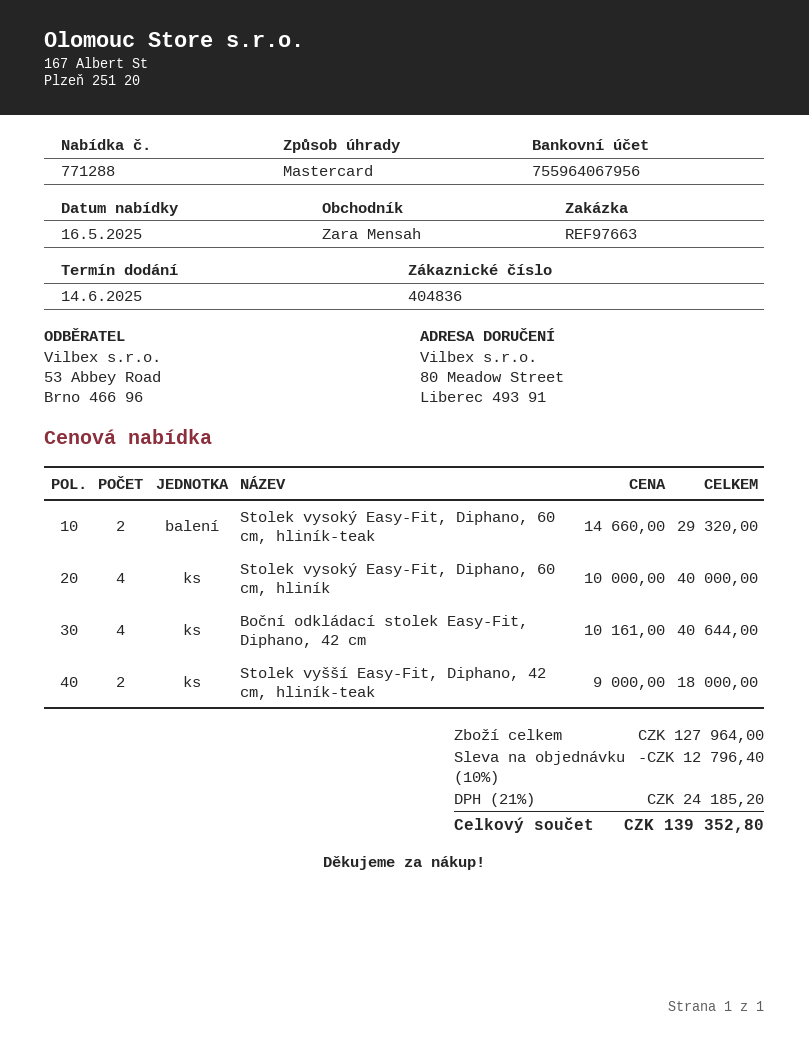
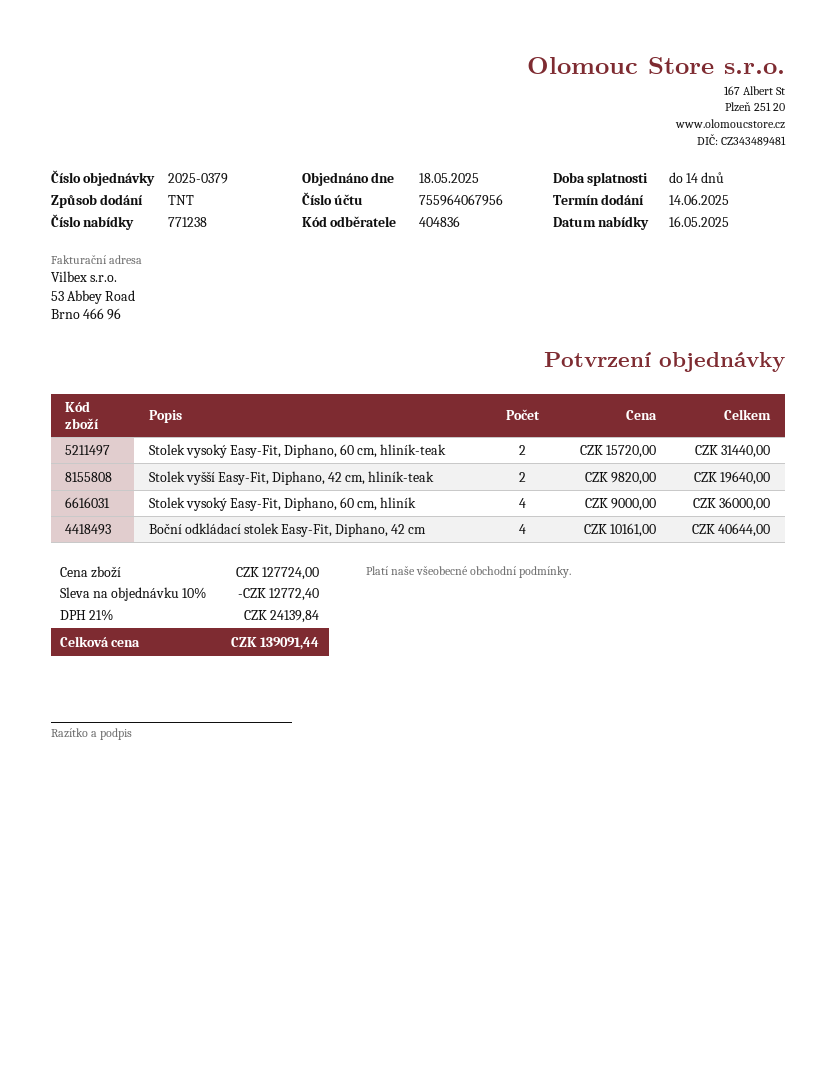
quote number: 771288 -> 771238
Stolek vysoký Easy-Fit, Diphano, 60 cm, hliník-teak: 2 x 14660.00 = 29320.00 -> 2 x 15720.00 = 31440.00
Stolek vysoký Easy-Fit, Diphano, 60 cm, hliník: 4 x 10000.00 = 40000.00 -> 4 x 9000.00 = 36000.00
Stolek vyšší Easy-Fit, Diphano, 42 cm, hliník-teak: 2 x 9000.00 = 18000.00 -> 2 x 9820.00 = 19640.00
subtotal: 127964.00 -> 127724.00
discount: 10% = 12796.40 -> 10% = 12772.40
tax: 21% = 24185.20 -> 21% = 24139.84
total: 139352.80 -> 139091.44

